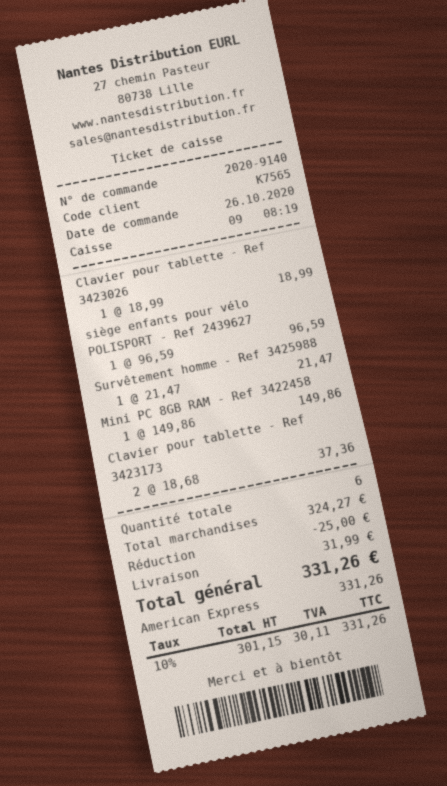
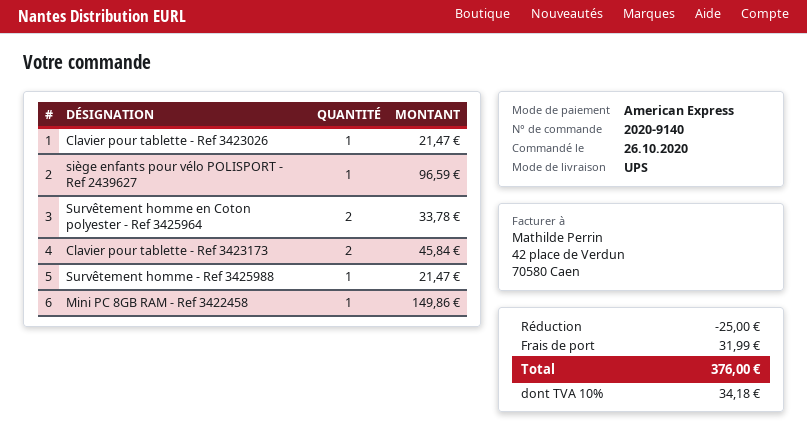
Clavier pour tablette - Ref 3423026: 1 for 18.99 -> 1 for 21.47
Clavier pour tablette - Ref 3423173: 2 for 37.36 -> 2 for 45.84
Survêtement homme en Coton polyester - Ref 3425964: none -> 2 for 33.78
tax: 10% = 30.11 -> 10% = 34.18
total: 331.26 -> 376.00

